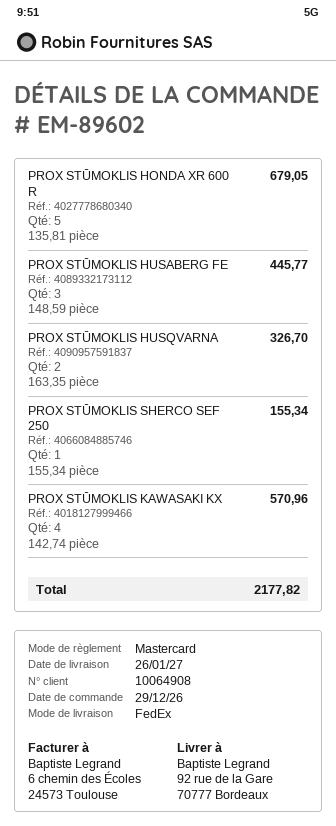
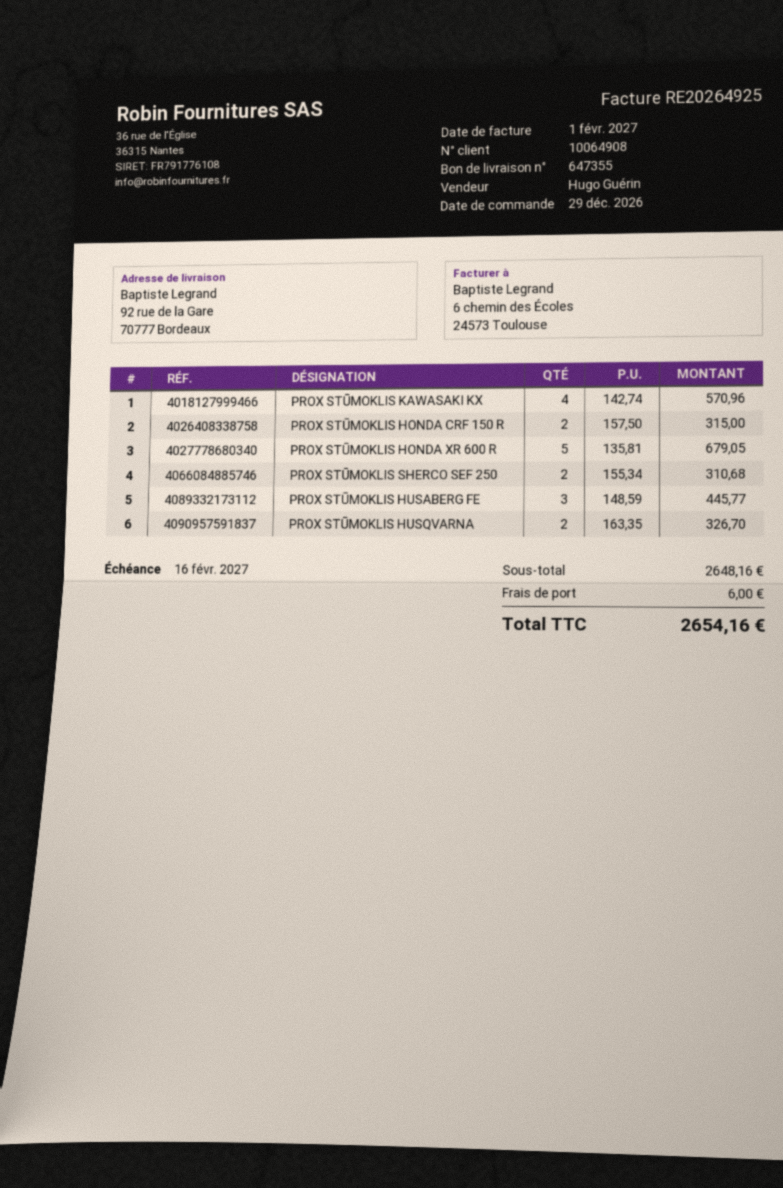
PROX STŪMOKLIS SHERCO SEF 250: 1 x 155.34 = 155.34 -> 2 x 155.34 = 310.68
PROX STŪMOKLIS HONDA CRF 150 R: none -> 2 x 157.50 = 315.00
shipping: none -> 6.00
total: 2177.82 -> 2654.16

